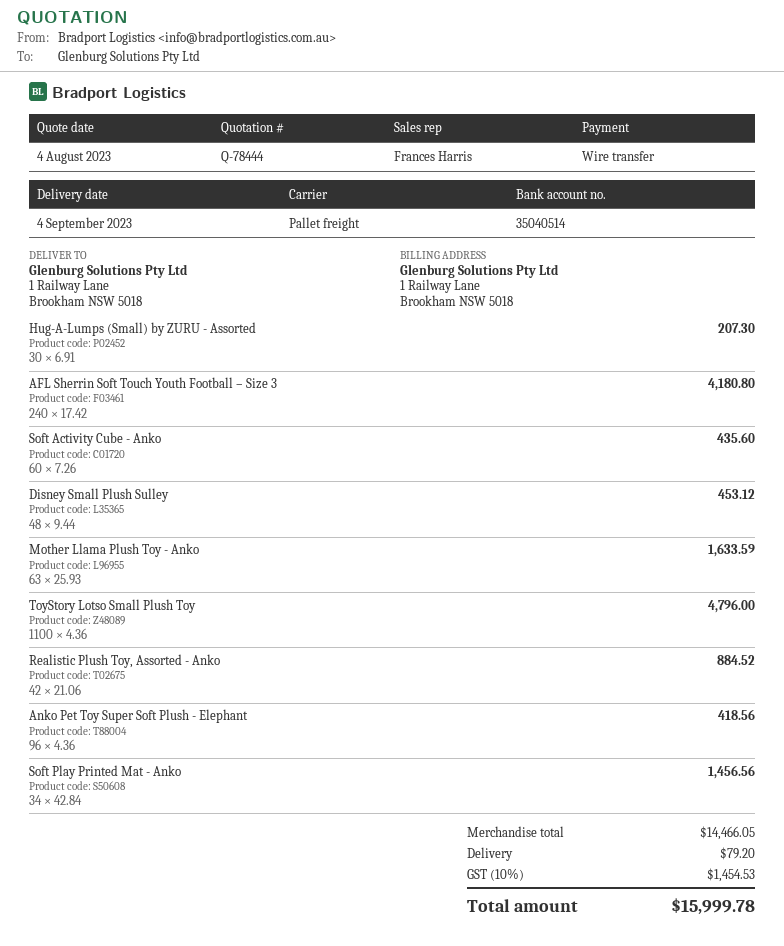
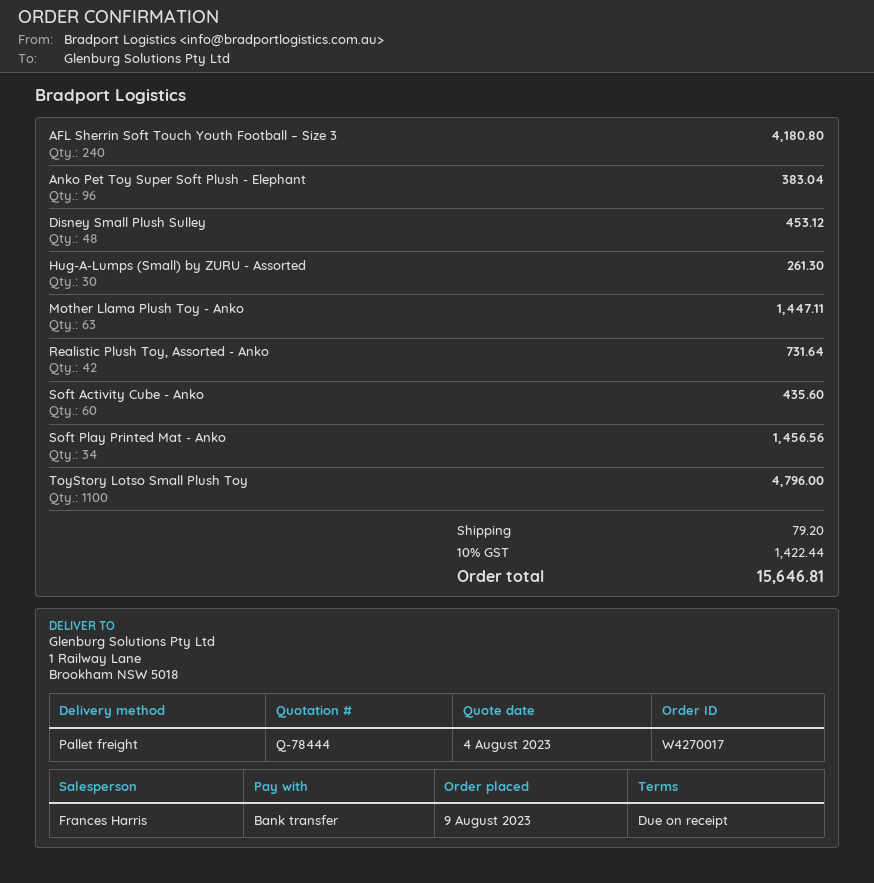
Hug-A-Lumps (Small) by ZURU - Assorted: 30 for 207.30 -> 30 for 261.30
Mother Llama Plush Toy - Anko: 63 for 1633.59 -> 63 for 1447.11
Realistic Plush Toy, Assorted - Anko: 42 for 884.52 -> 42 for 731.64
Anko Pet Toy Super Soft Plush - Elephant: 96 for 418.56 -> 96 for 383.04
tax: 10% = 1454.53 -> 10% = 1422.44
total: 15999.78 -> 15646.81

